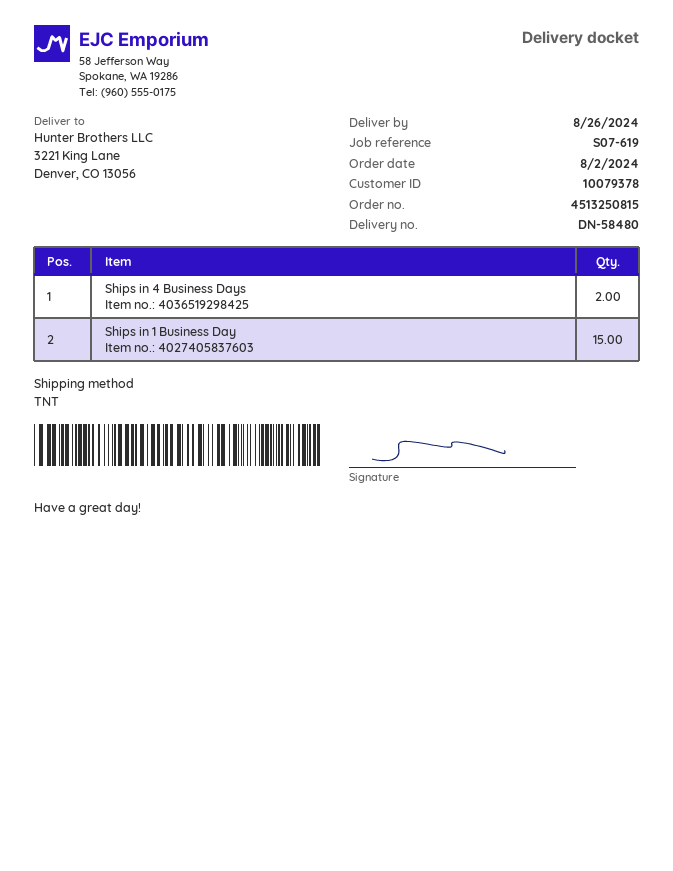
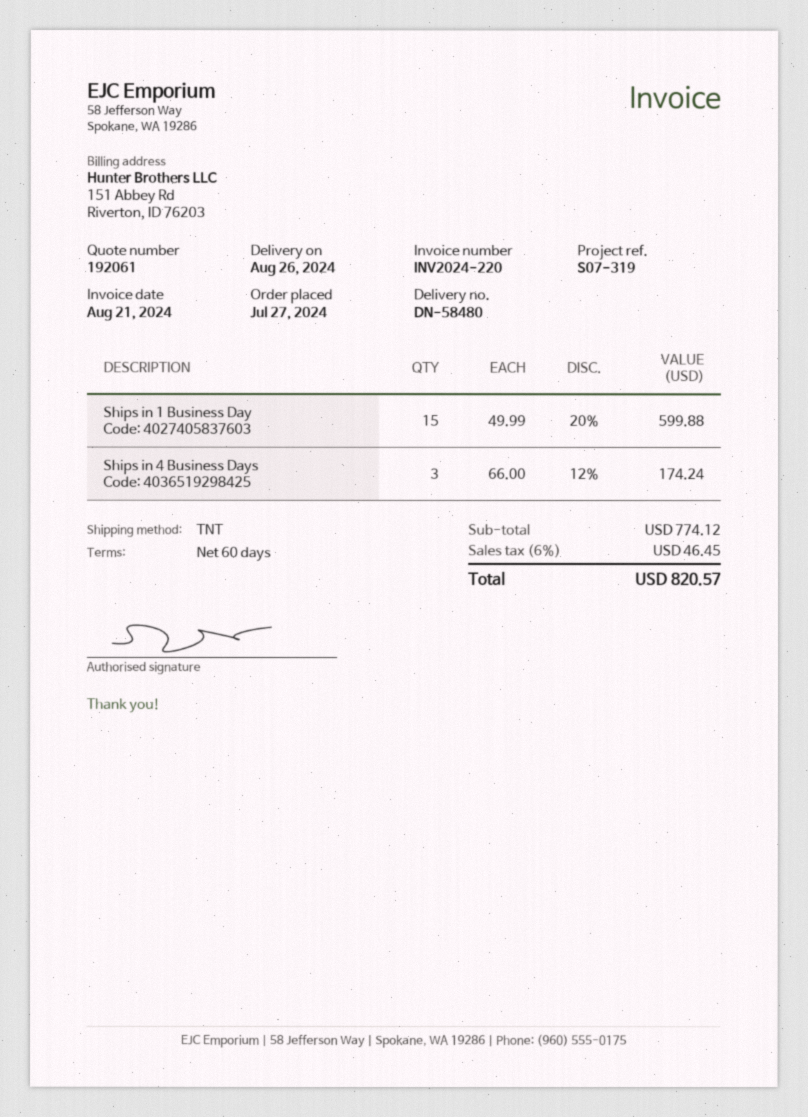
order date: 2024-08-02 -> 2024-07-27
reference: S07-619 -> S07-319
Ships in 4 Business Days: 2 -> 3

